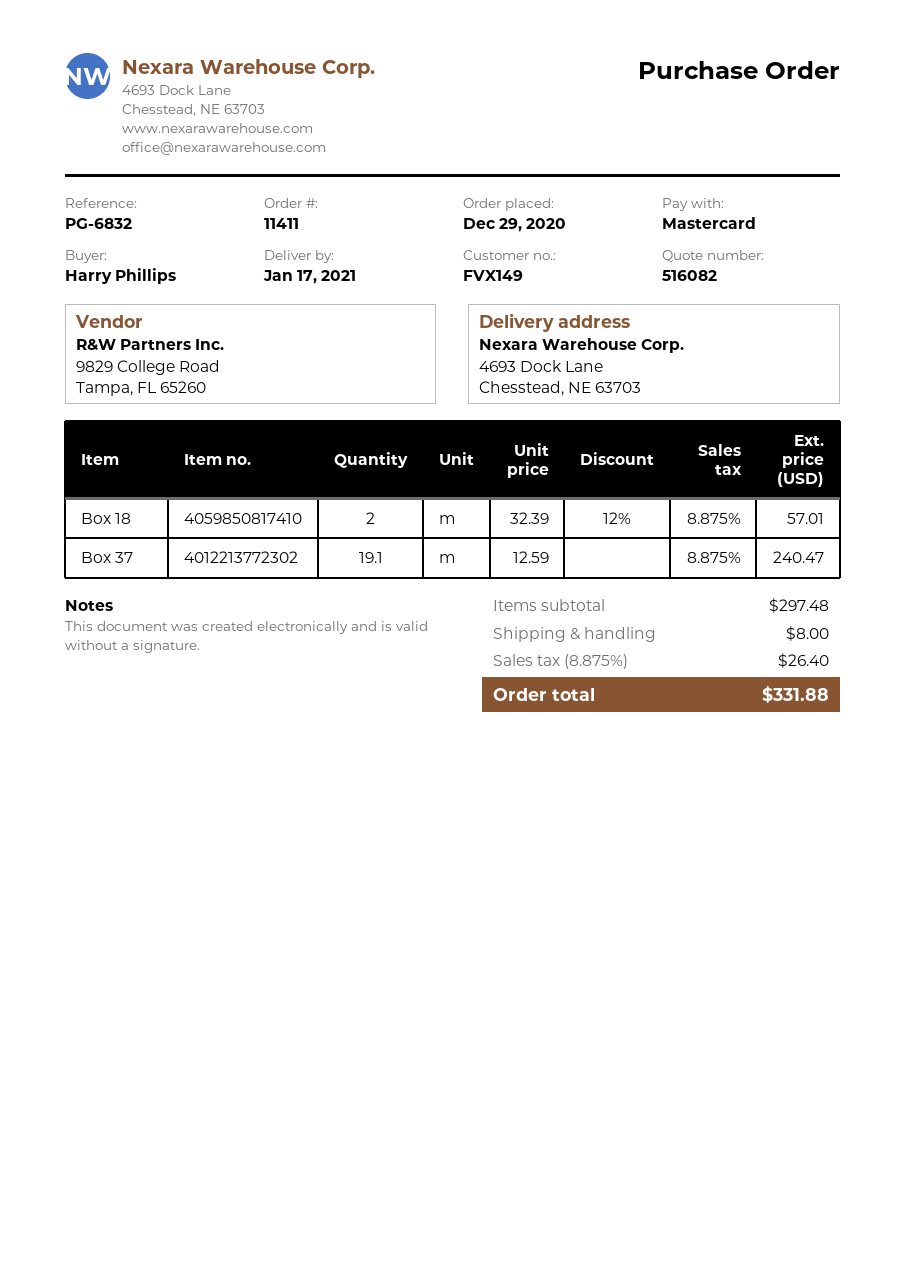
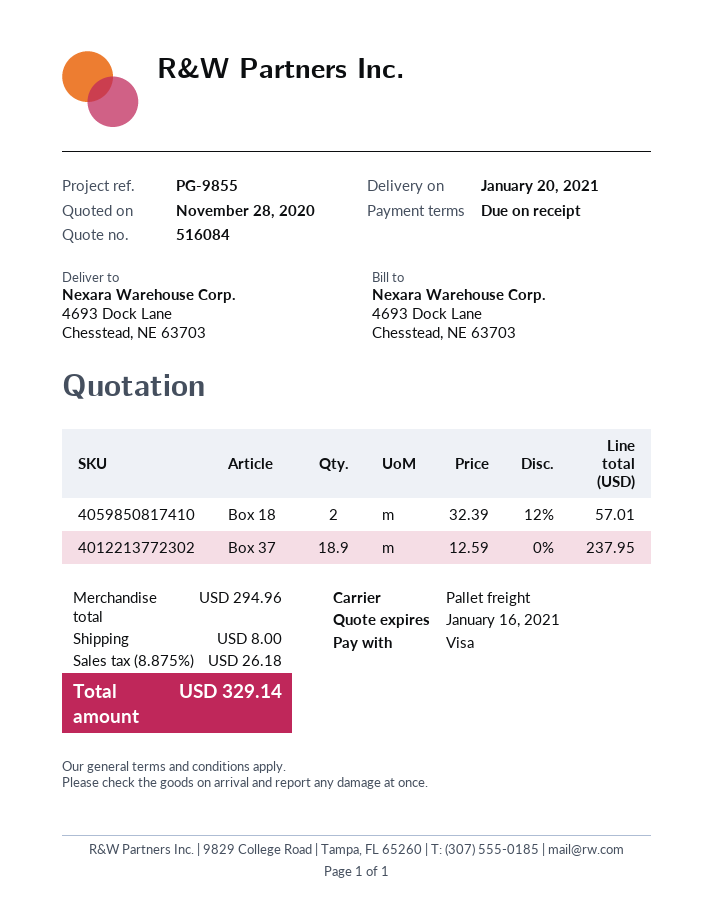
quote number: 516082 -> 516084
delivery date: 2021-01-17 -> 2021-01-20
reference: PG-6832 -> PG-9855
payment method: Mastercard -> Visa
Box 37: 19.1 x 12.59 = 240.47 -> 18.9 x 12.59 = 237.95
subtotal: 297.48 -> 294.96
tax: 8.875% = 26.40 -> 8.875% = 26.18
total: 331.88 -> 329.14

